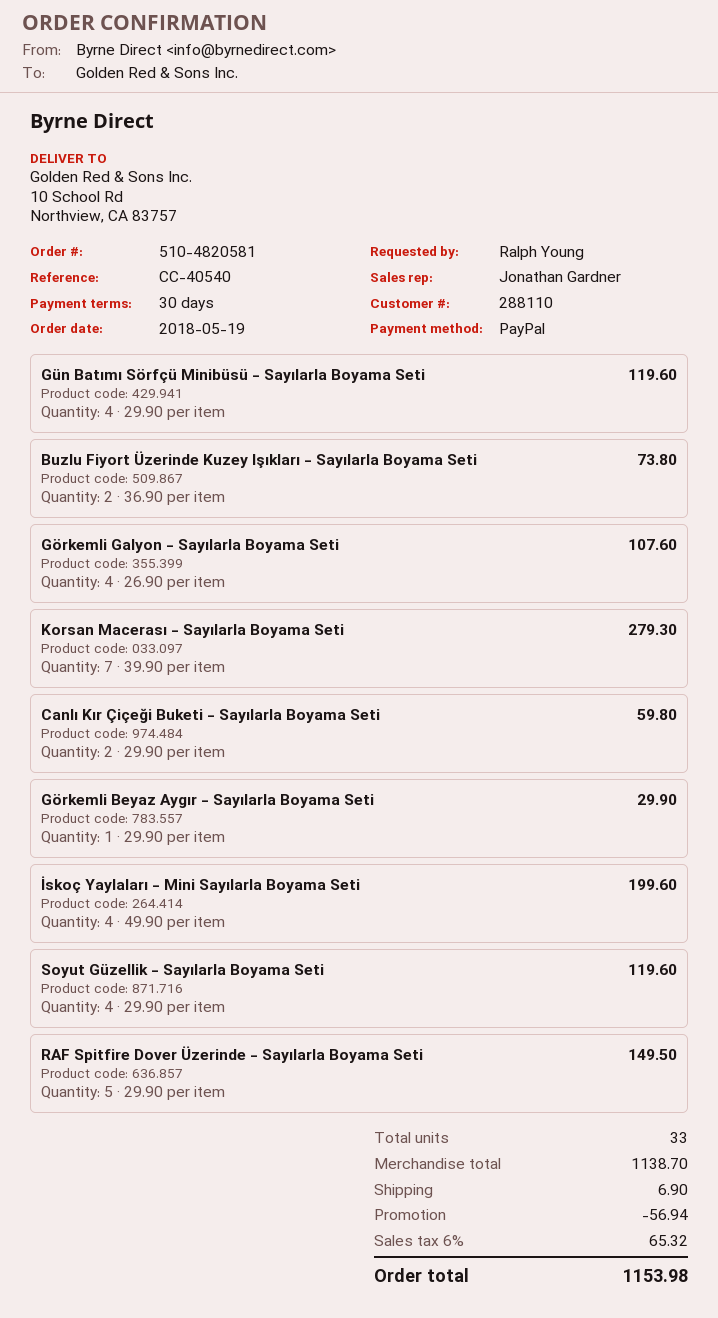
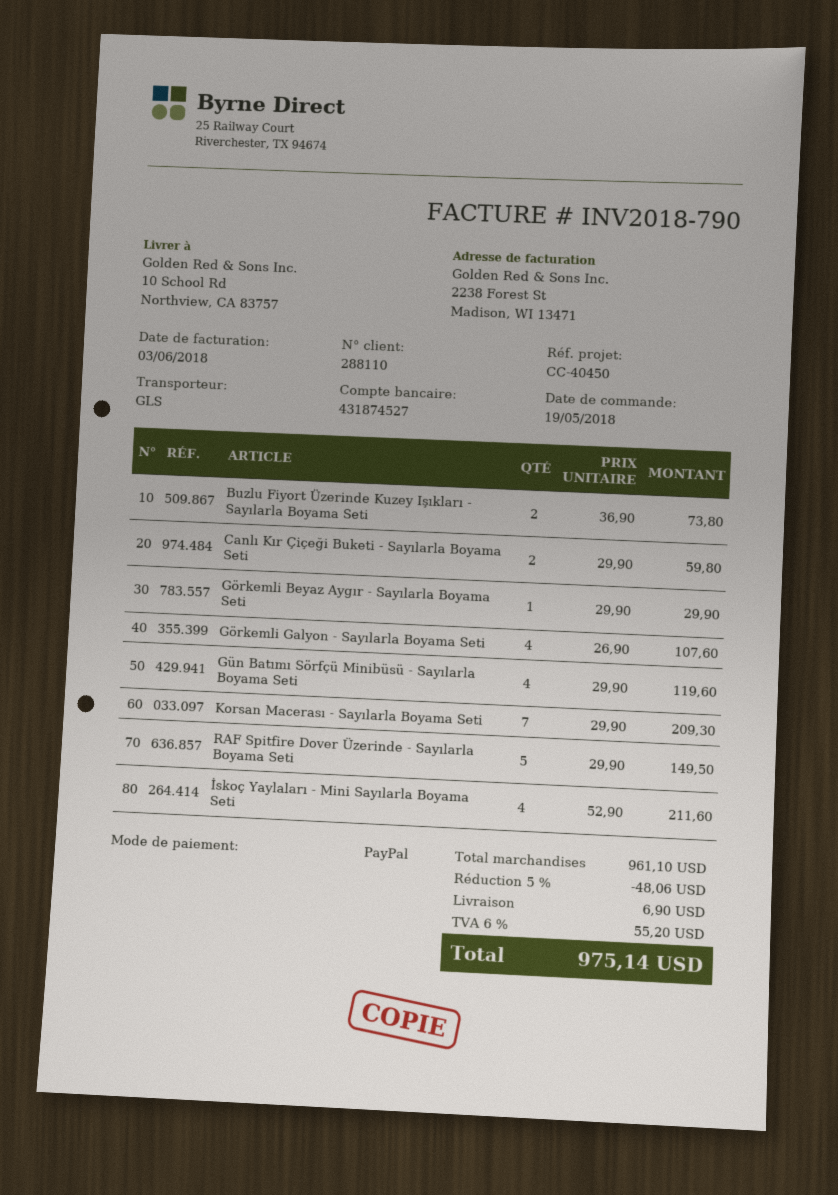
reference: CC-40540 -> CC-40450
Korsan Macerası - Sayılarla Boyama Seti: 7 x 39.90 = 279.30 -> 7 x 29.90 = 209.30
İskoç Yaylaları - Mini Sayılarla Boyama Seti: 4 x 49.90 = 199.60 -> 4 x 52.90 = 211.60
Soyut Güzellik - Sayılarla Boyama Seti: 4 x 29.90 = 119.60 -> none
subtotal: 1138.70 -> 961.10
discount: 56.94 -> 48.06
tax: 6% = 65.32 -> 6% = 55.20
total: 1153.98 -> 975.14

